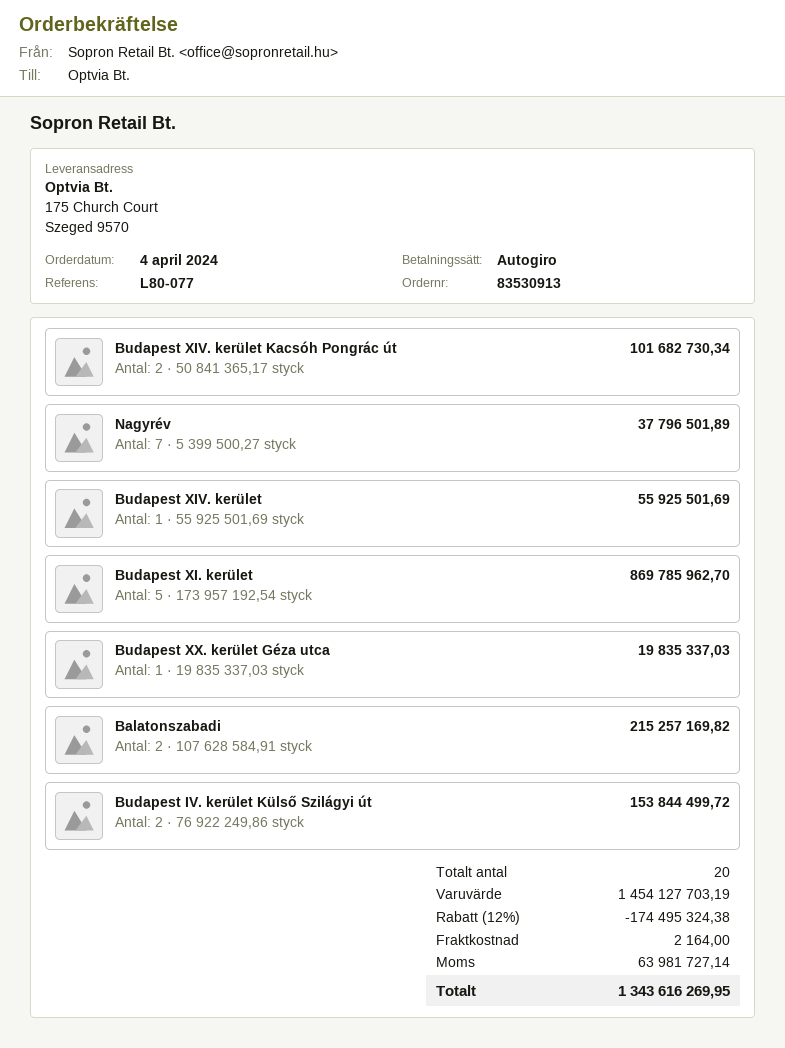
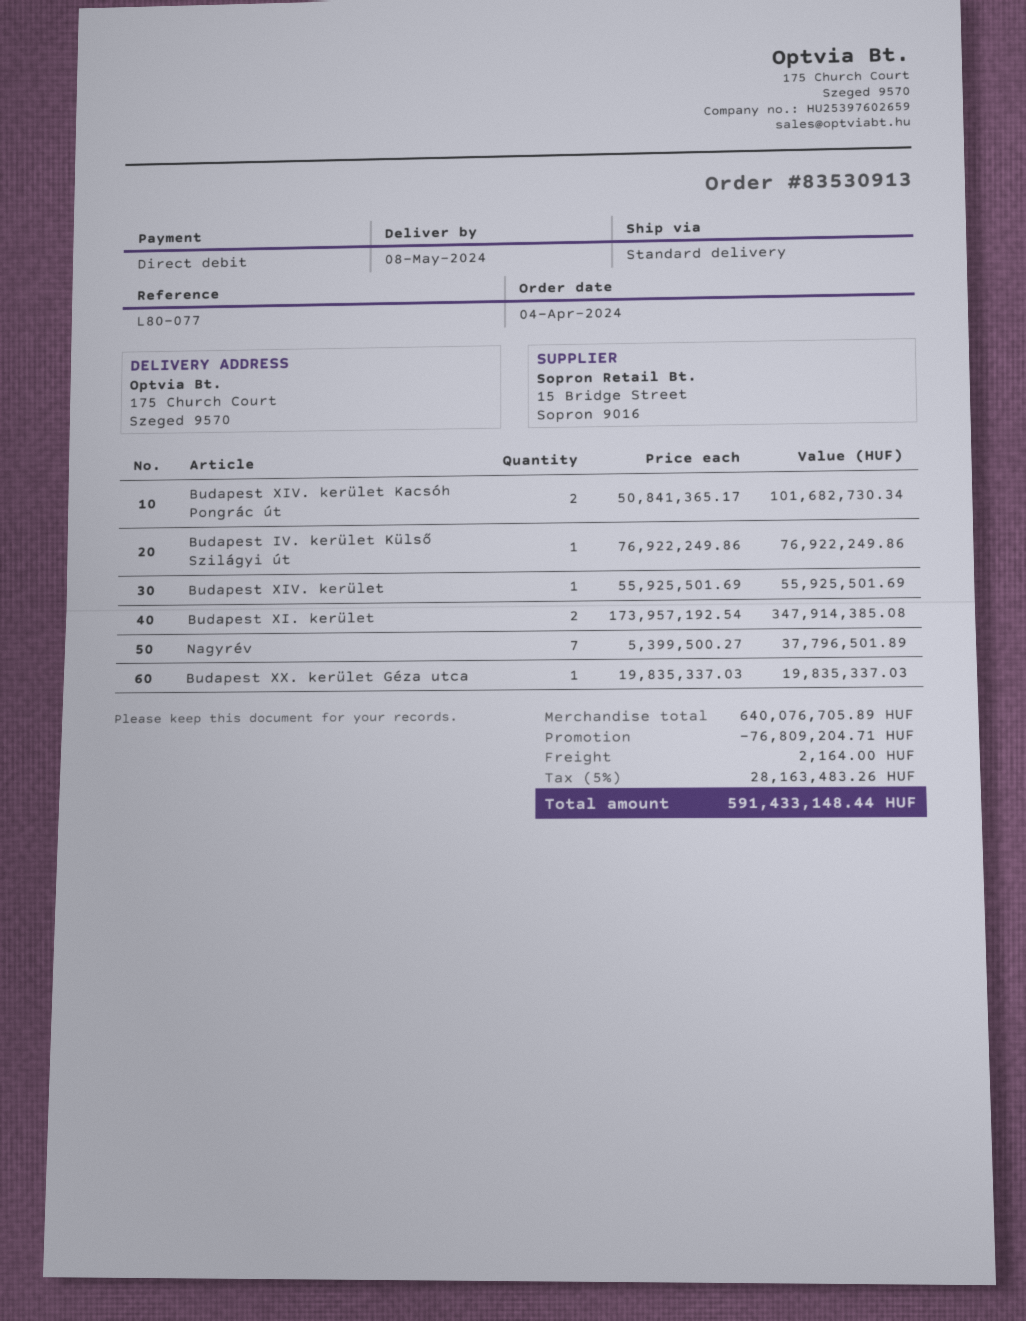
Budapest XI. kerület: 5 x 173957192.54 = 869785962.70 -> 2 x 173957192.54 = 347914385.08
Balatonszabadi: 2 x 107628584.91 = 215257169.82 -> none
Budapest IV. kerület Külső Szilágyi út: 2 x 76922249.86 = 153844499.72 -> 1 x 76922249.86 = 76922249.86
subtotal: 1454127703.19 -> 640076705.89
discount: 174495324.38 -> 76809204.71
tax: 63981727.14 -> 28163483.26
total: 1343616269.95 -> 591433148.44

